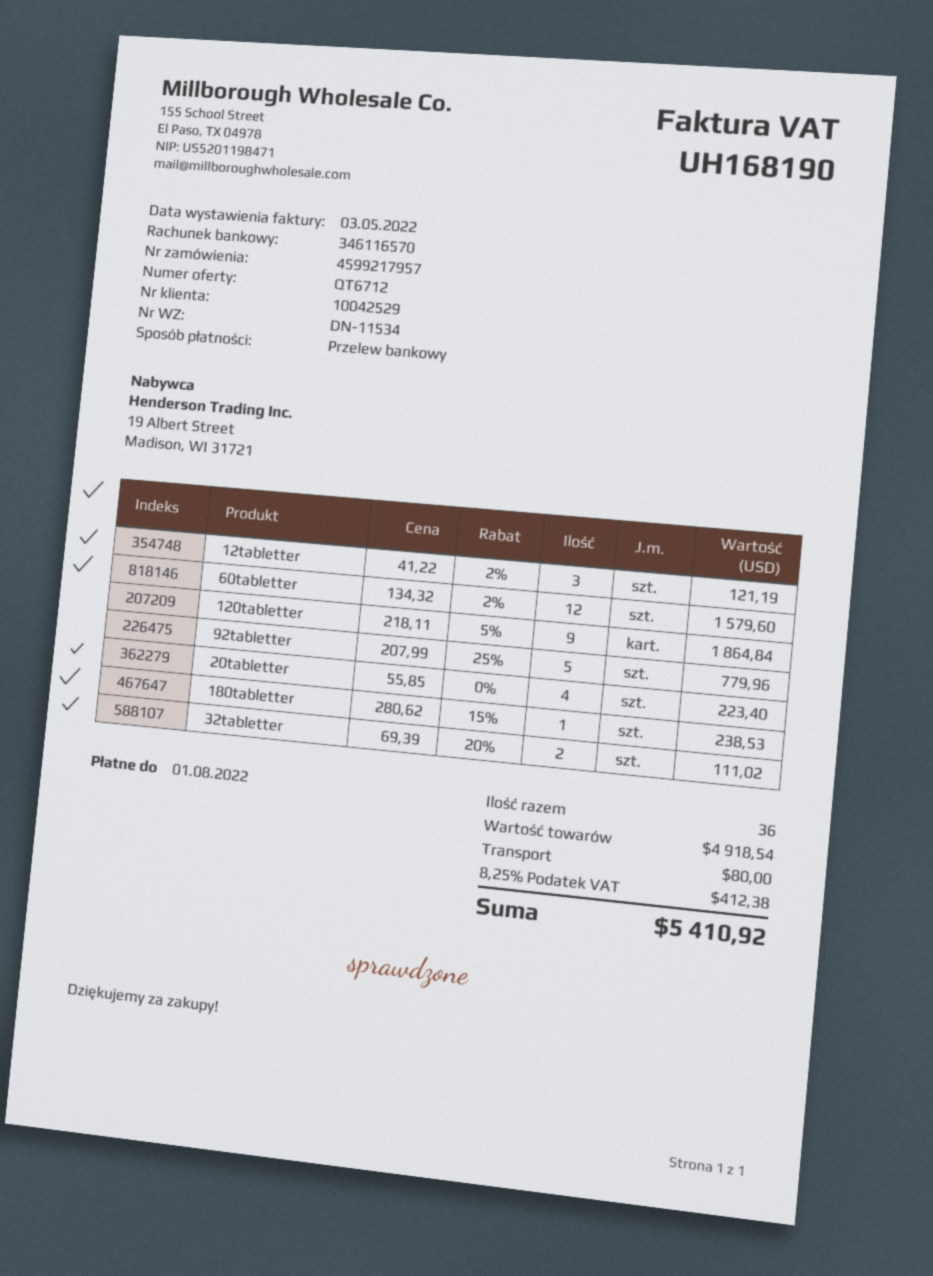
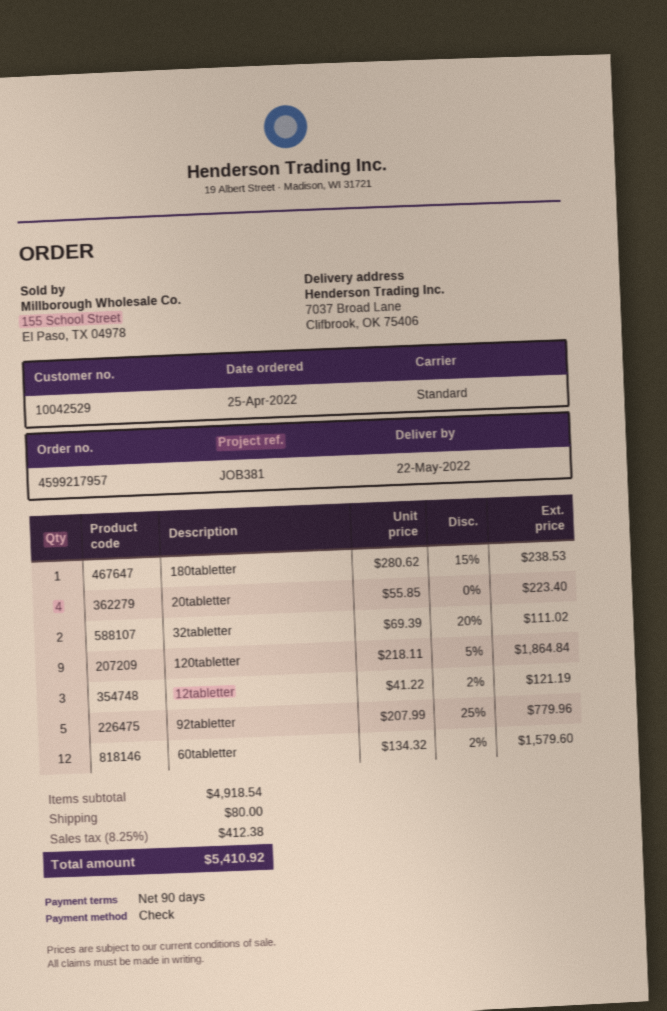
payment method: bank transfer -> cheque

